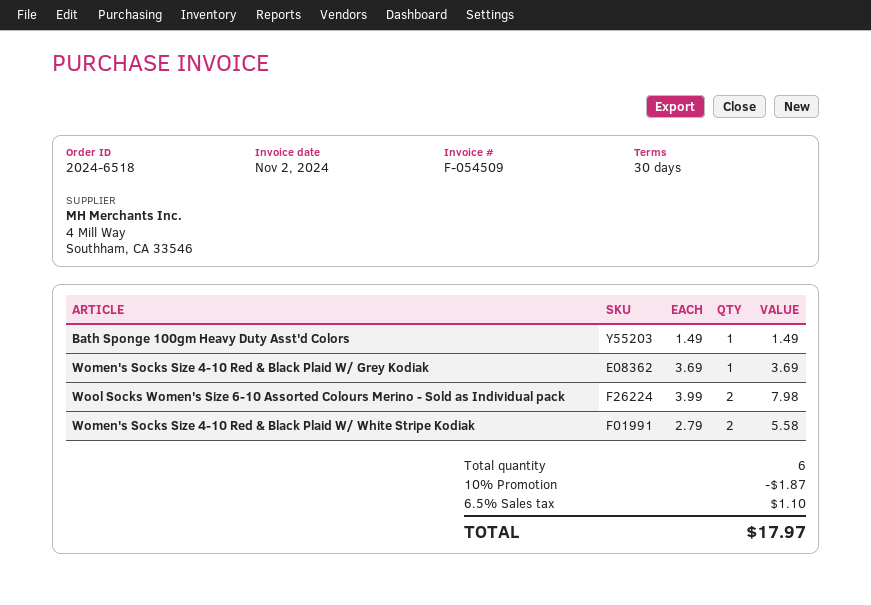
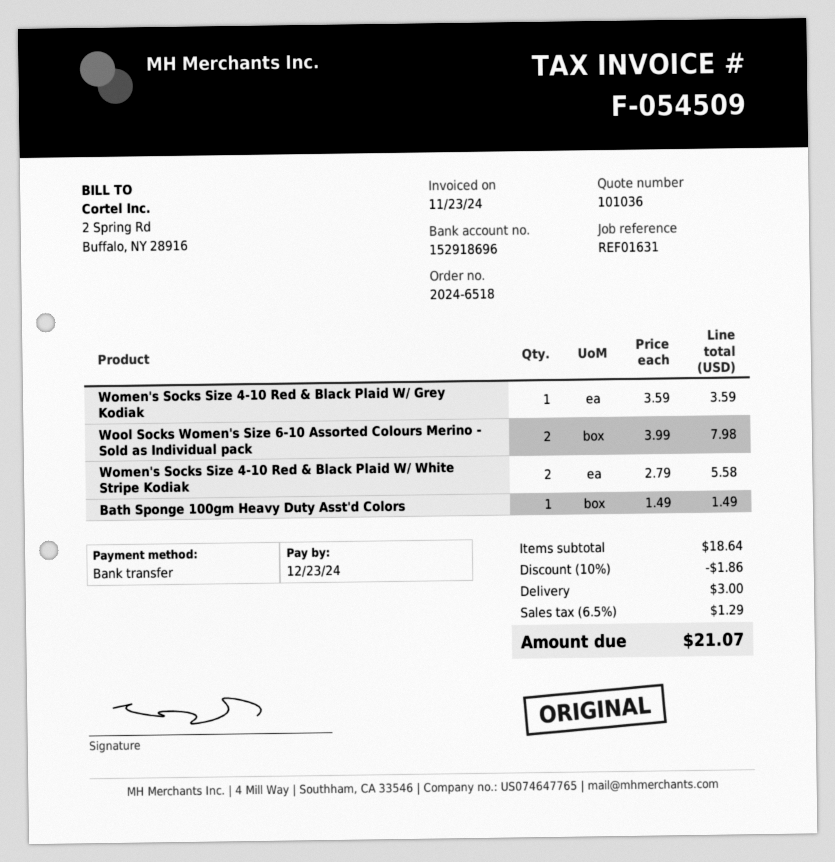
invoice date: 2024-11-02 -> 2024-11-23
Women's Socks Size 4-10 Red & Black Plaid W/ Grey Kodiak: 1 x 3.69 = 3.69 -> 1 x 3.59 = 3.59
discount: 10% = 1.87 -> 10% = 1.86
shipping: none -> 3.00
tax: 6.5% = 1.10 -> 6.5% = 1.29
total: 17.97 -> 21.07

